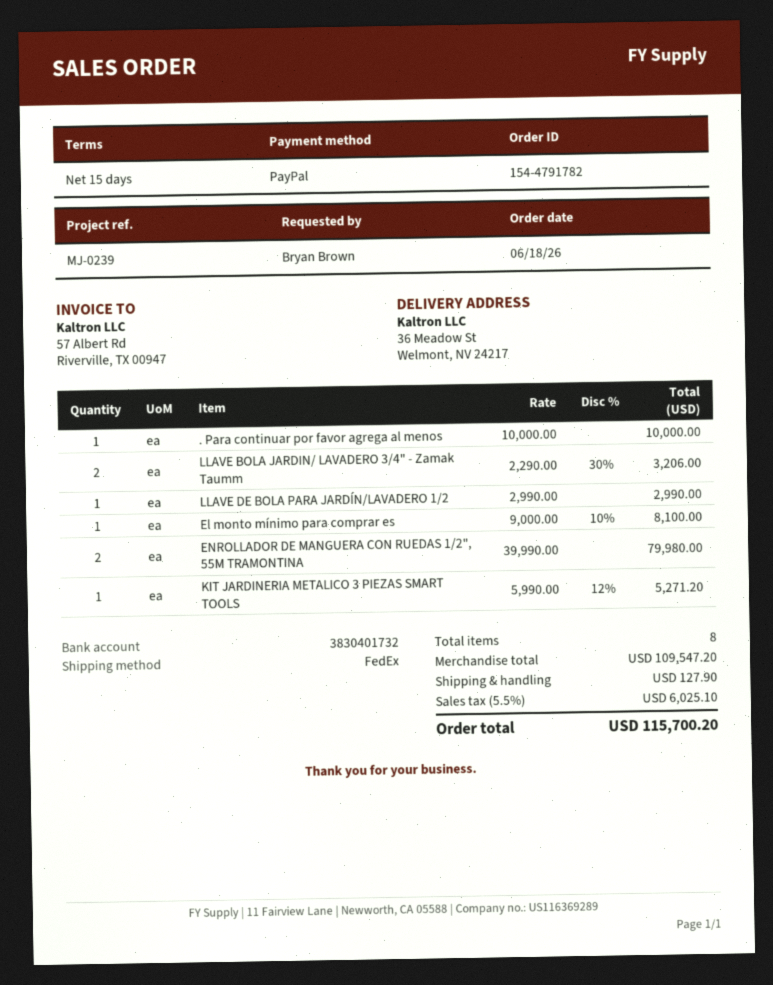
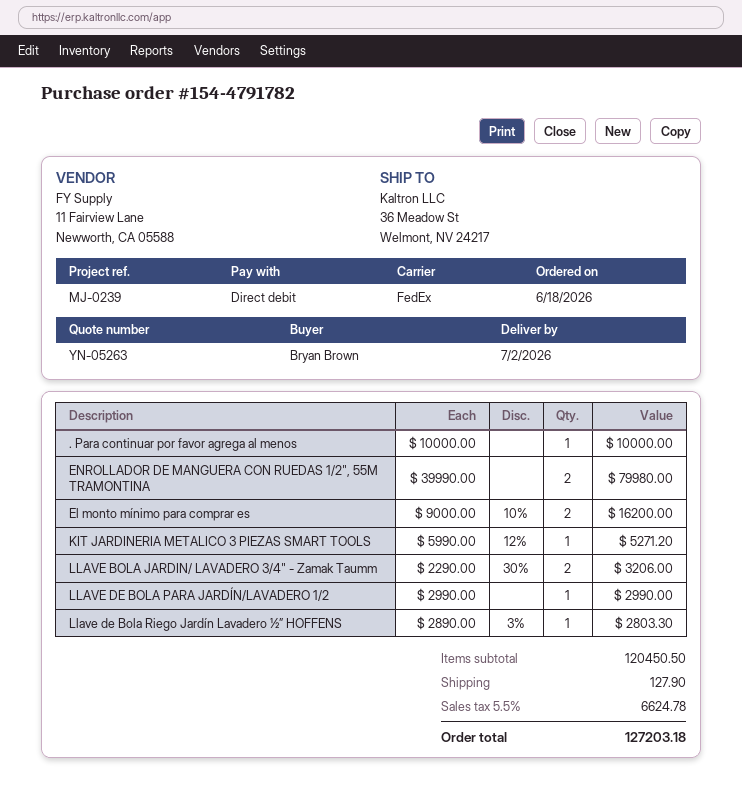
payment method: PayPal -> direct debit
El monto mínimo para comprar es: 1 x 9000.00 - 10% = 8100.00 -> 2 x 9000.00 - 10% = 16200.00
Llave de Bola Riego Jardín Lavadero ½” HOFFENS: none -> 1 x 2890.00 - 3% = 2803.30
subtotal: 109547.20 -> 120450.50
tax: 5.5% = 6025.10 -> 5.5% = 6624.78
total: 115700.20 -> 127203.18

